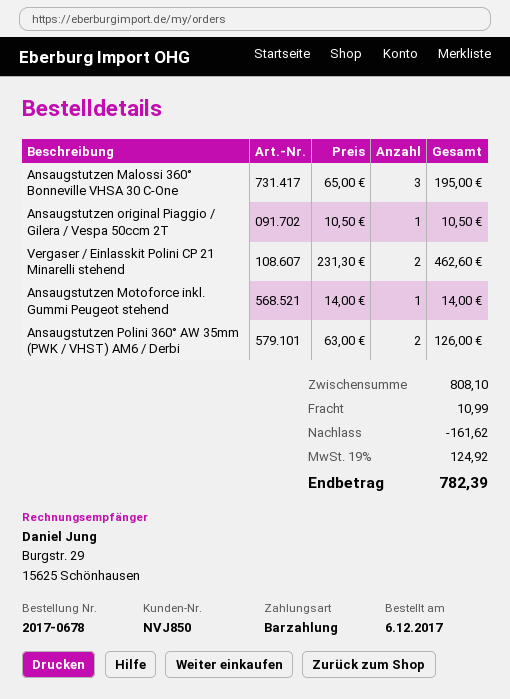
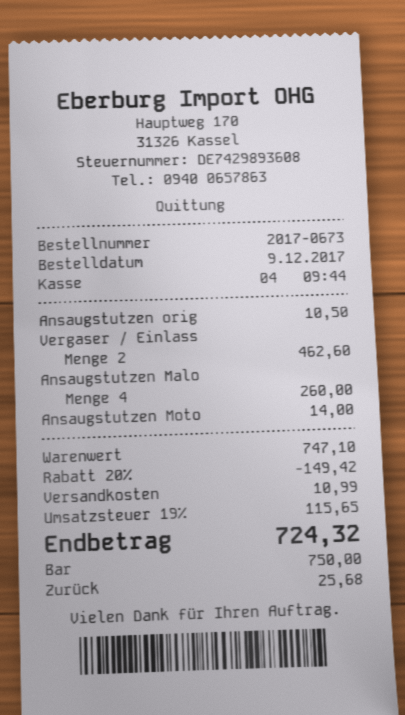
order number: 2017-0678 -> 2017-0673
order date: 2017-12-06 -> 2017-12-09
Ansaugstutzen Malossi 360° Bonneville VHSA 30 C-One: 3 for 195.00 -> 4 for 260.00
Ansaugstutzen Polini 360° AW 35mm (PWK / VHST) AM6 / Derbi: 2 for 126.00 -> none
subtotal: 808.10 -> 747.10
discount: 161.62 -> 149.42
tax: 19% = 124.92 -> 19% = 115.65
total: 782.39 -> 724.32

